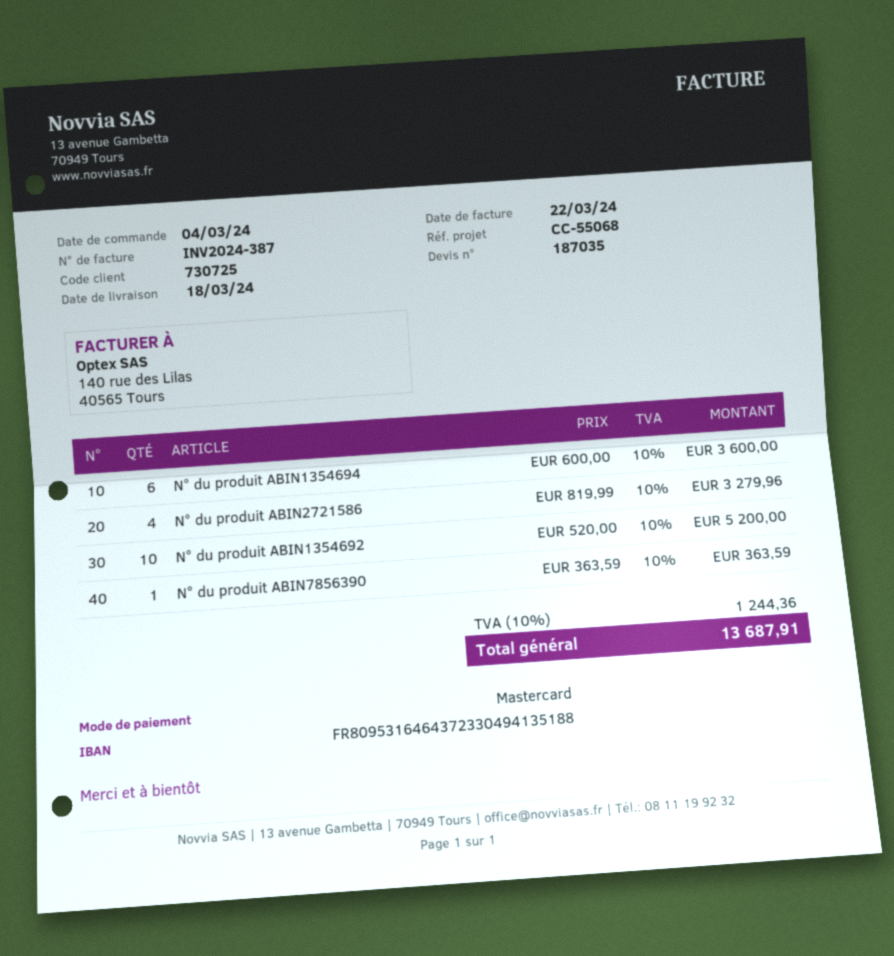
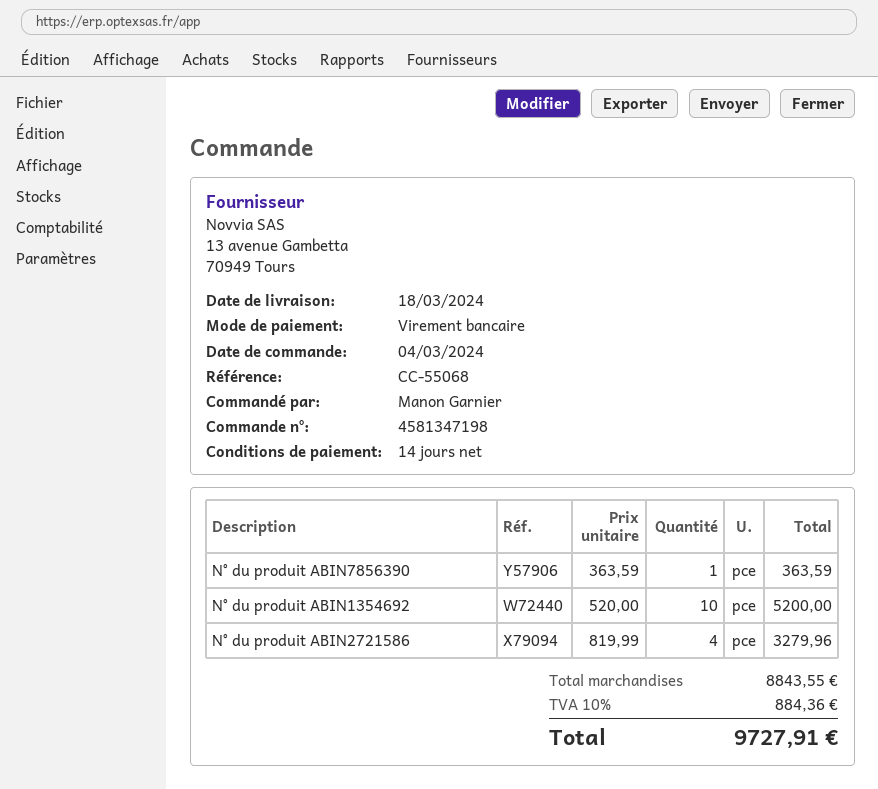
payment method: Mastercard -> bank transfer
N° du produit ABIN1354694: 6 x 600.00 = 3600.00 -> none
tax: 10% = 1244.36 -> 10% = 884.36
total: 13687.91 -> 9727.91

